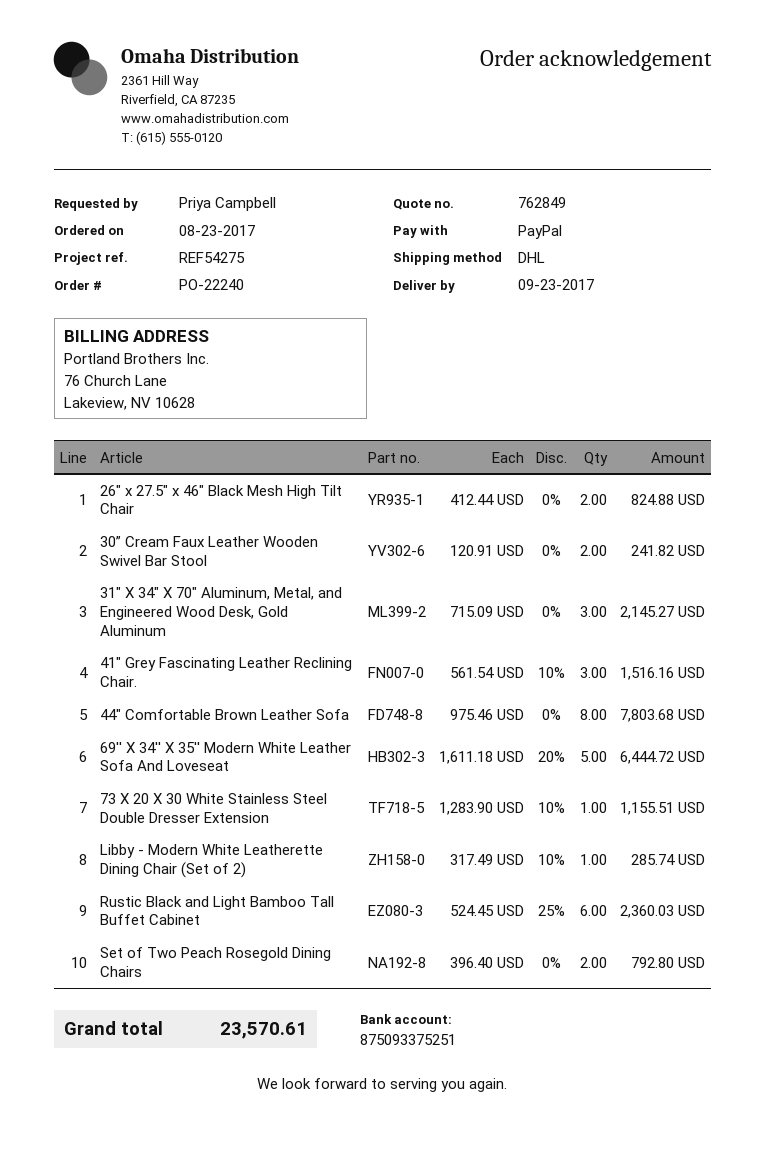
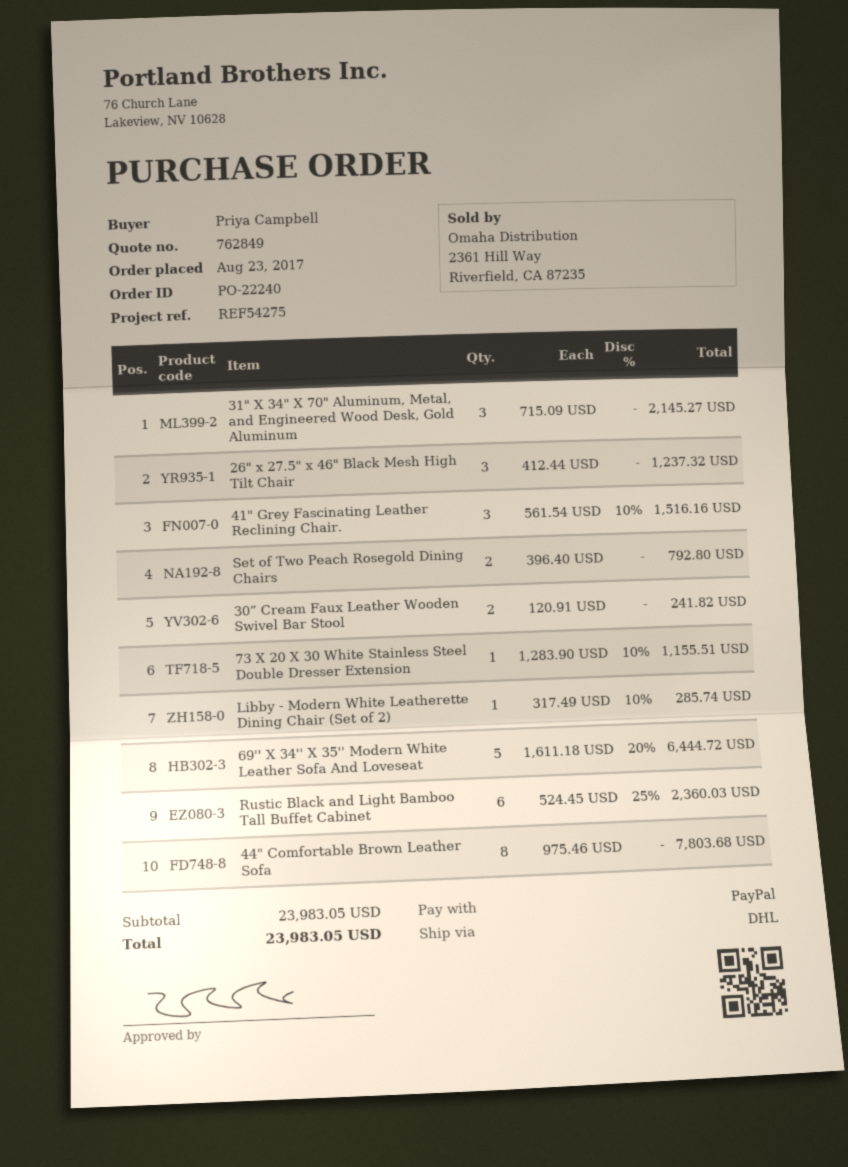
26" x 27.5" x 46" Black Mesh High Tilt Chair: 2 x 412.44 = 824.88 -> 3 x 412.44 = 1237.32
total: 23570.61 -> 23983.05

